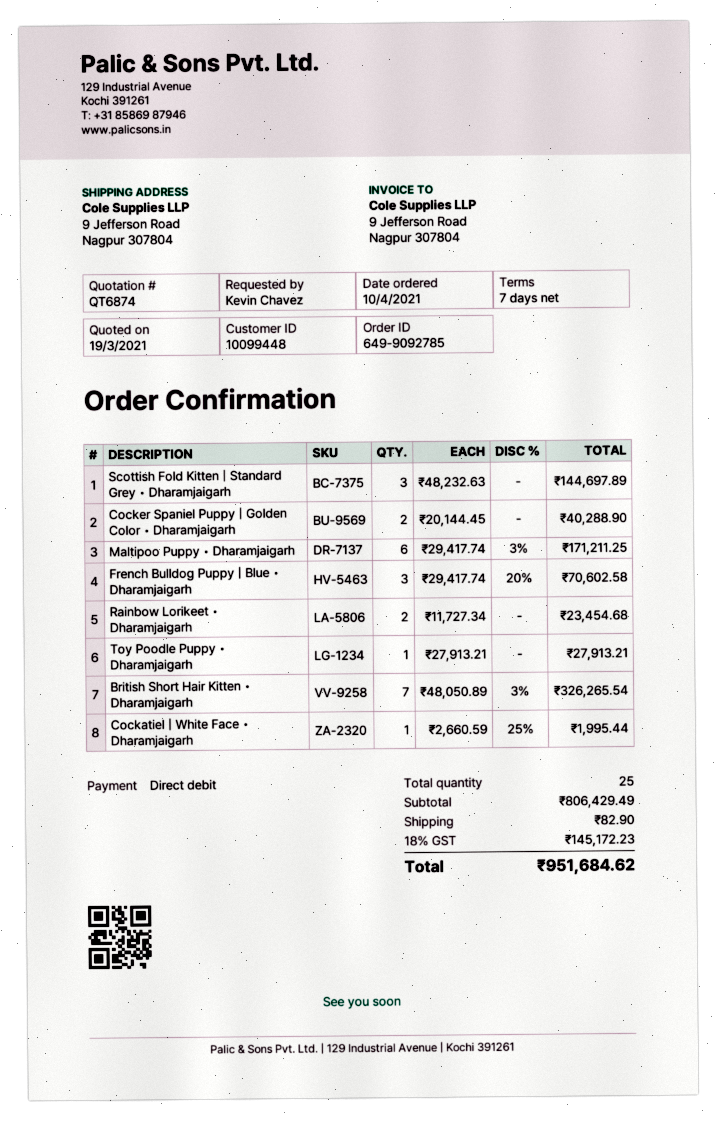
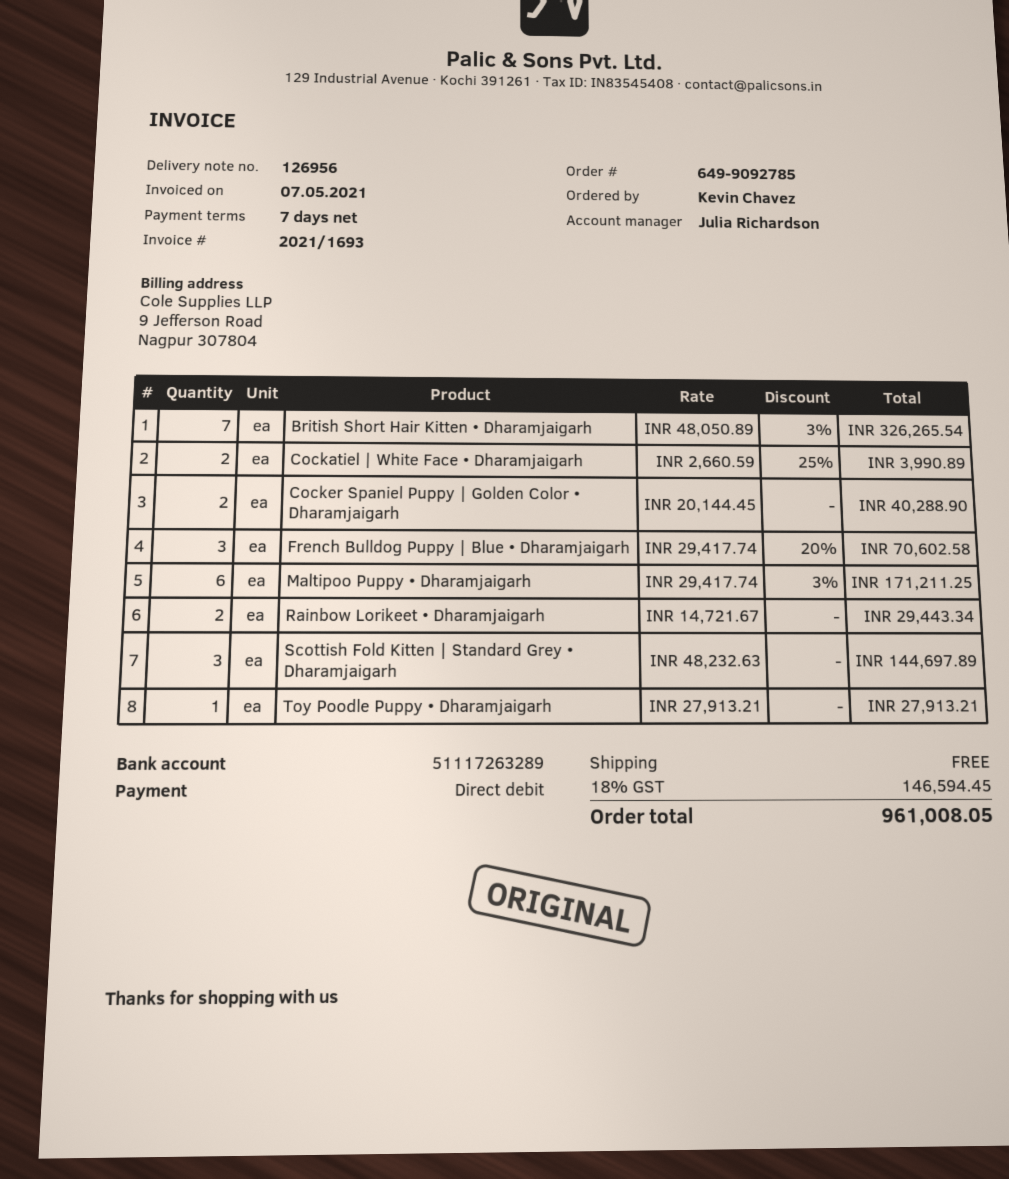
Rainbow Lorikeet • Dharamjaigarh: 2 x 11727.34 = 23454.68 -> 2 x 14721.67 = 29443.34
Cockatiel | White Face • Dharamjaigarh: 1 x 2660.59 - 25% = 1995.44 -> 2 x 2660.59 - 25% = 3990.89
shipping: 82.90 -> 0.00
tax: 18% = 145172.23 -> 18% = 146594.45
total: 951684.62 -> 961008.05

